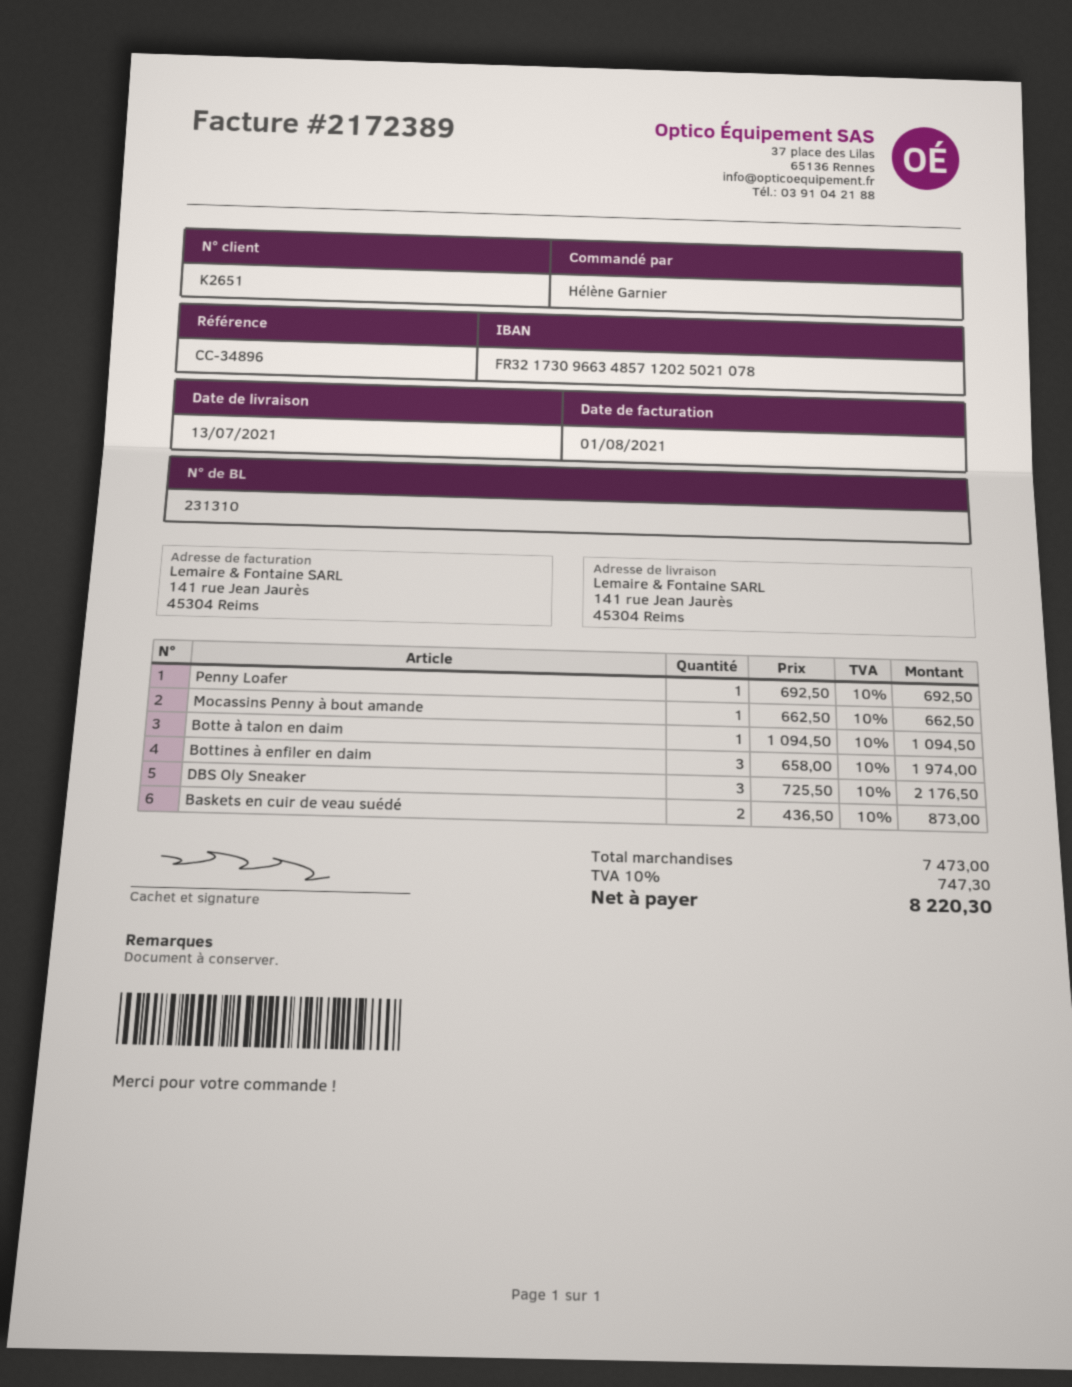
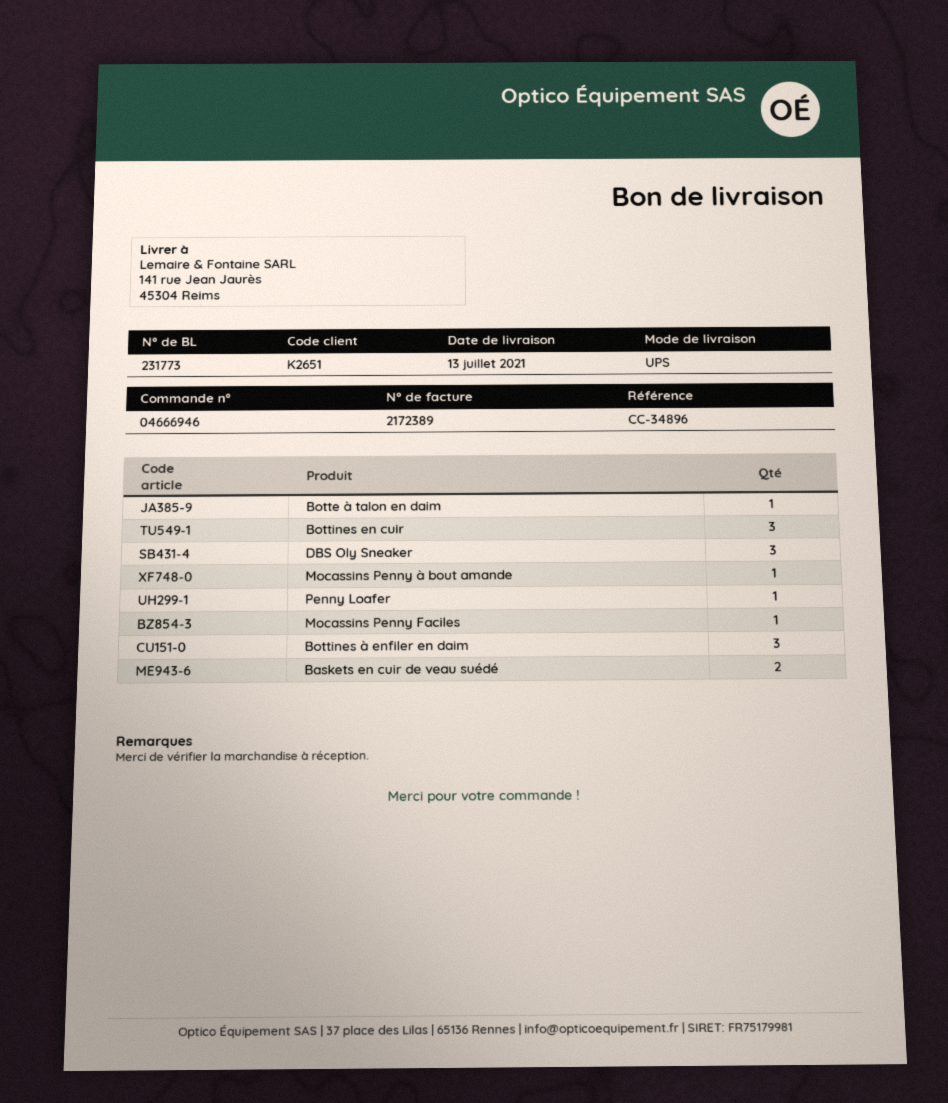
delivery note number: 231310 -> 231773
Bottines en cuir: none -> 3
Mocassins Penny Faciles: none -> 1

